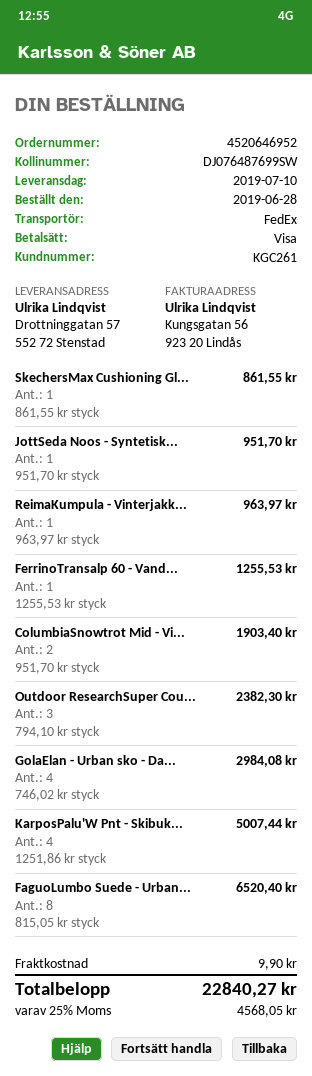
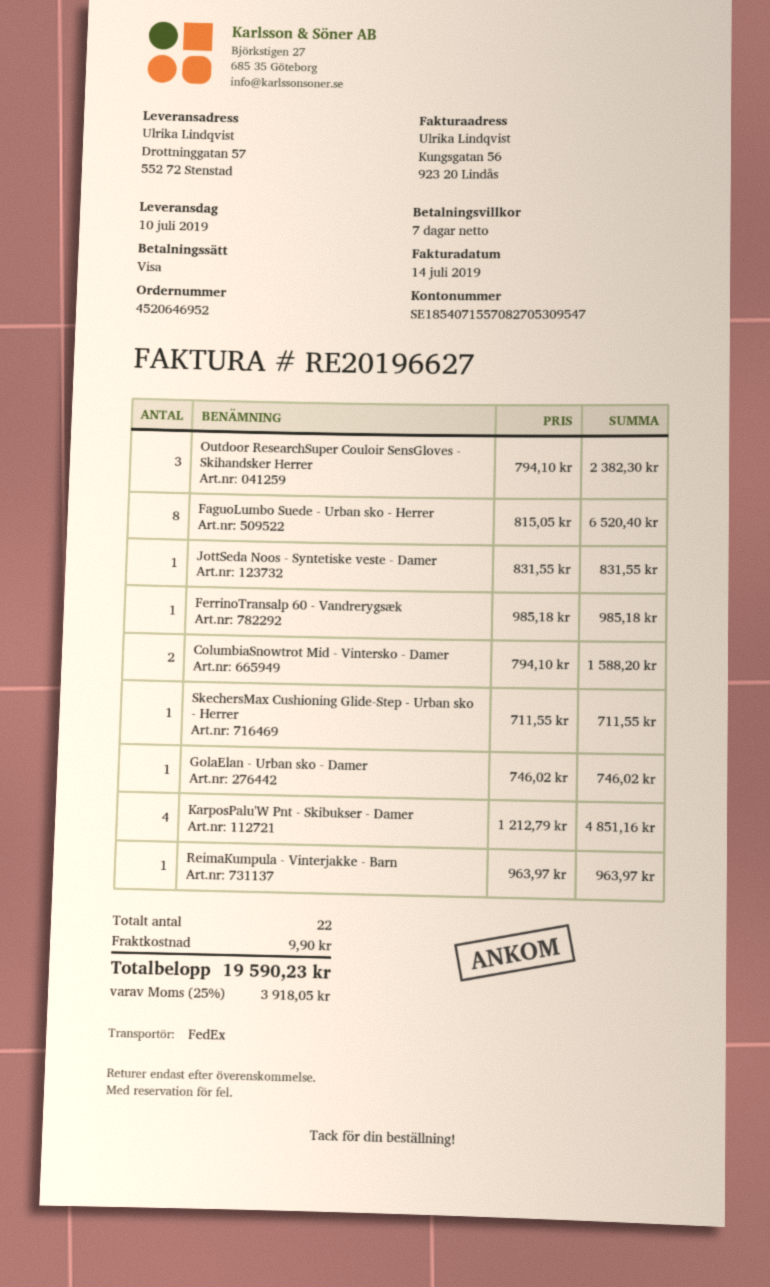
SkechersMax Cushioning Gl...: 1 x 861.55 = 861.55 -> 1 x 711.55 = 711.55
JottSeda Noos - Syntetisk...: 1 x 951.70 = 951.70 -> 1 x 831.55 = 831.55
FerrinoTransalp 60 - Vand...: 1 x 1255.53 = 1255.53 -> 1 x 985.18 = 985.18
ColumbiaSnowtrot Mid - Vi...: 2 x 951.70 = 1903.40 -> 2 x 794.10 = 1588.20
GolaElan - Urban sko - Da...: 4 x 746.02 = 2984.08 -> 1 x 746.02 = 746.02
KarposPalu'W Pnt - Skibuk...: 4 x 1251.86 = 5007.44 -> 4 x 1212.79 = 4851.16
tax: 25% = 4568.05 -> 25% = 3918.05
total: 22840.27 -> 19590.23

